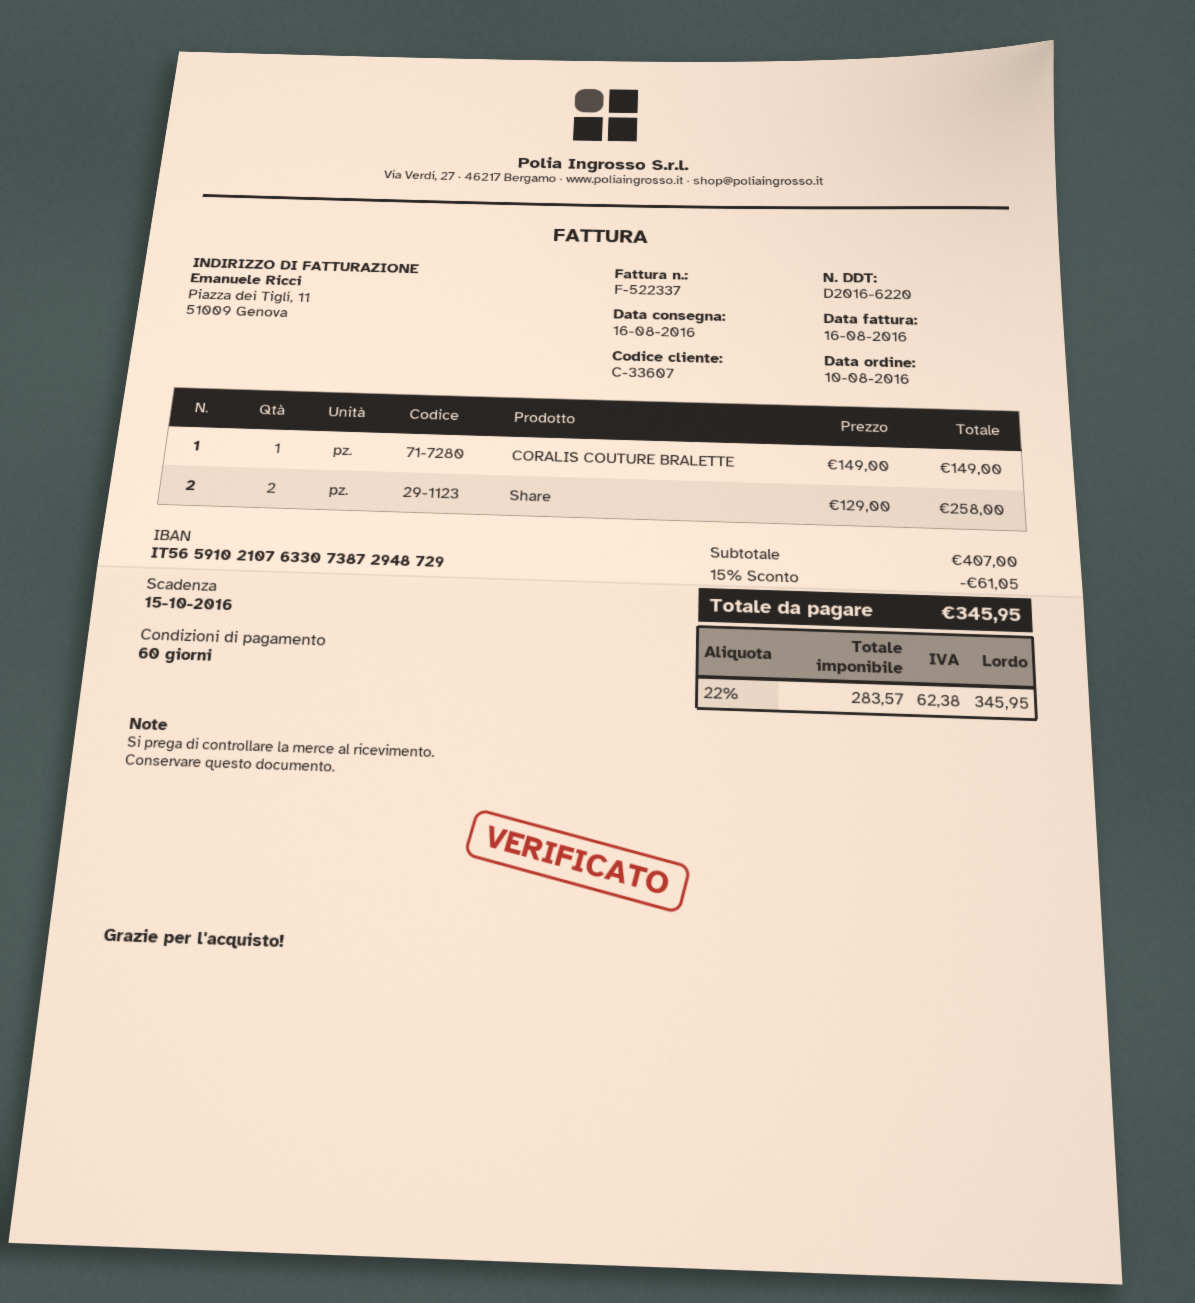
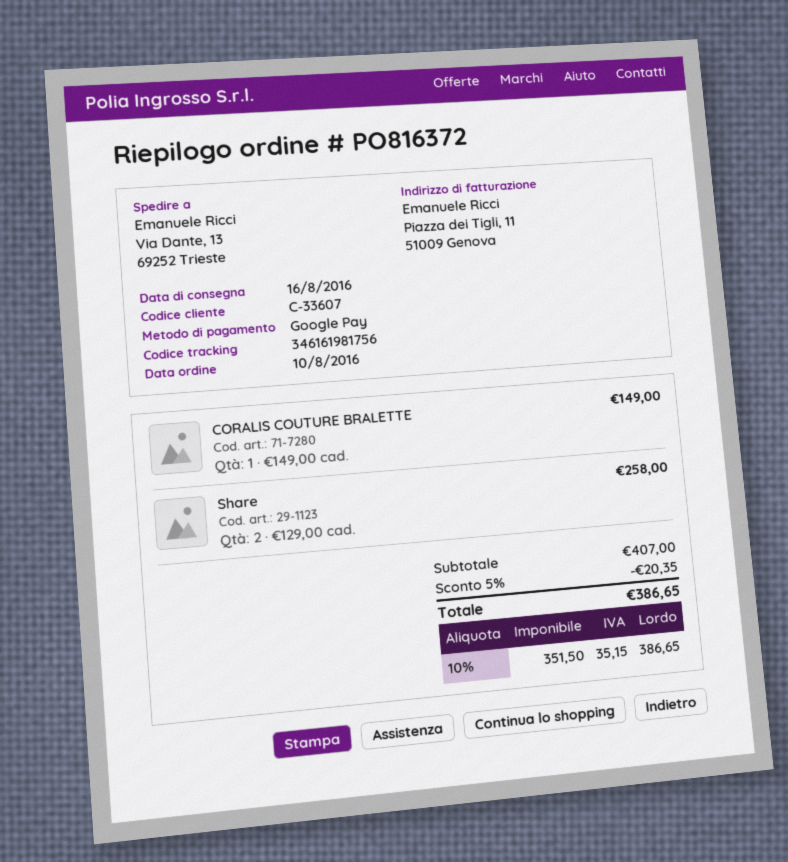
discount: 15% = 61.05 -> 5% = 20.35
net: 283.57 -> 351.50
tax: 22% = 62.38 -> 10% = 35.15
total: 345.95 -> 386.65

